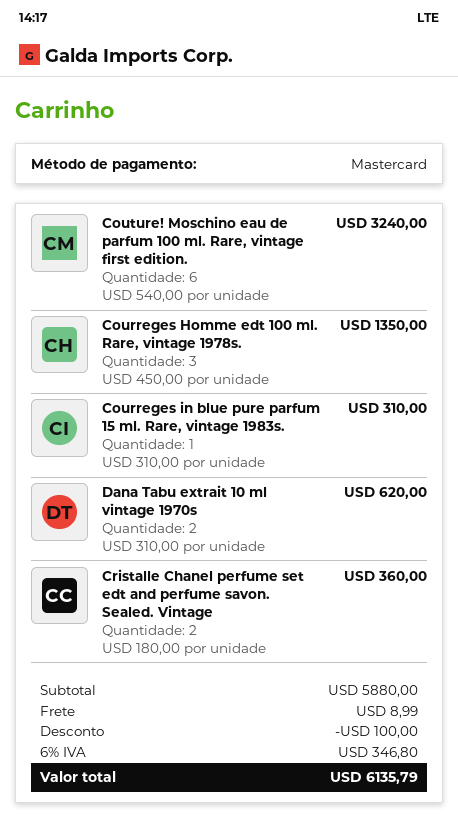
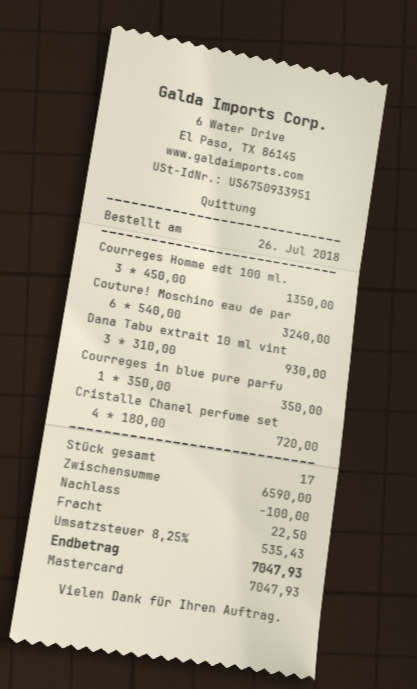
Courreges in blue pure parfum 15 ml. Rare, vintage 1983s.: 1 x 310.00 = 310.00 -> 1 x 350.00 = 350.00
Dana Tabu extrait 10 ml vintage 1970s: 2 x 310.00 = 620.00 -> 3 x 310.00 = 930.00
Cristalle Chanel perfume set edt and perfume savon. Sealed. Vintage: 2 x 180.00 = 360.00 -> 4 x 180.00 = 720.00
subtotal: 5880.00 -> 6590.00
shipping: 8.99 -> 22.50
tax: 6% = 346.80 -> 8.25% = 535.43
total: 6135.79 -> 7047.93

